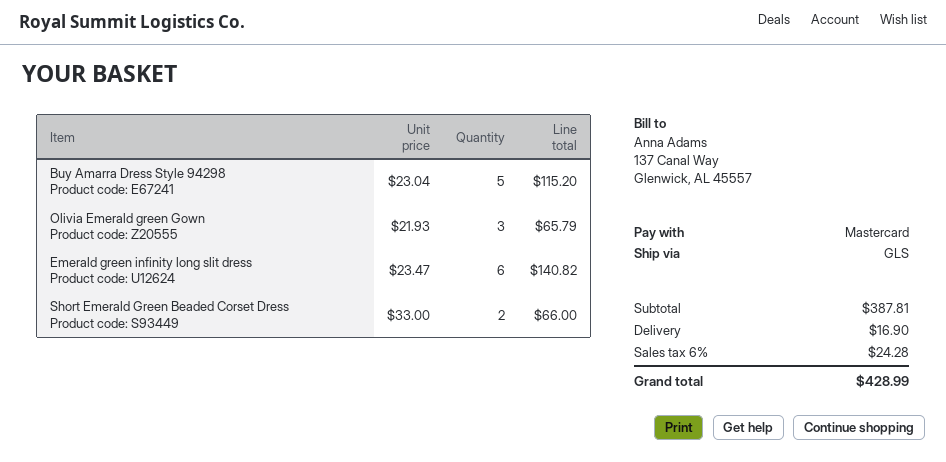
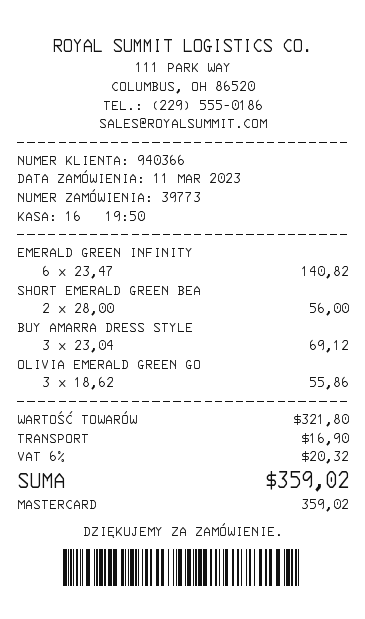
Buy Amarra Dress Style 94298: 5 x 23.04 = 115.20 -> 3 x 23.04 = 69.12
Olivia Emerald green Gown: 3 x 21.93 = 65.79 -> 3 x 18.62 = 55.86
Short Emerald Green Beaded Corset Dress: 2 x 33.00 = 66.00 -> 2 x 28.00 = 56.00
subtotal: 387.81 -> 321.80
tax: 6% = 24.28 -> 6% = 20.32
total: 428.99 -> 359.02

